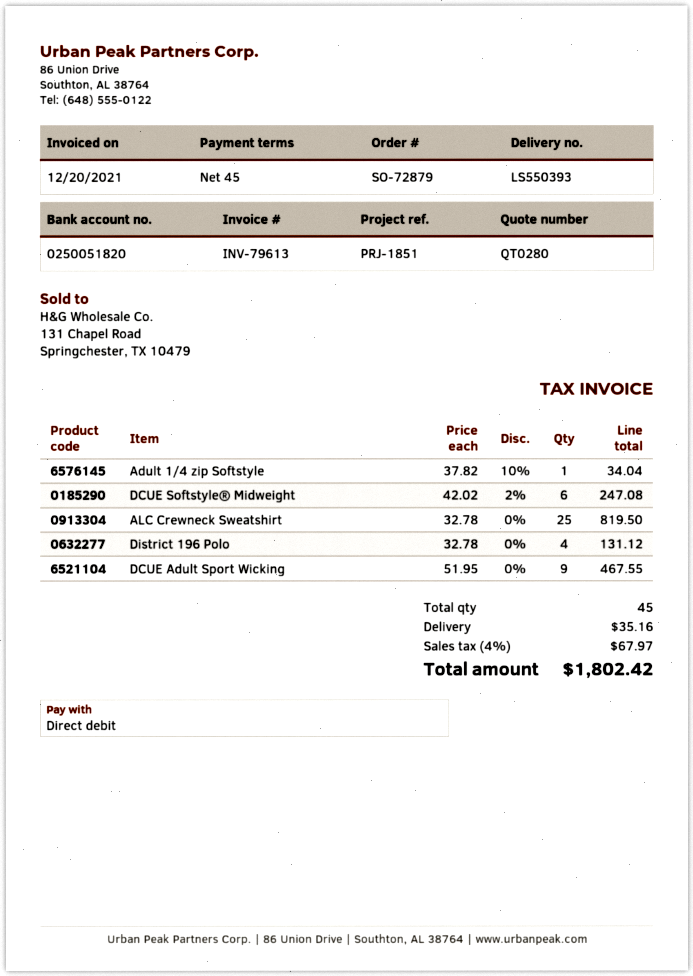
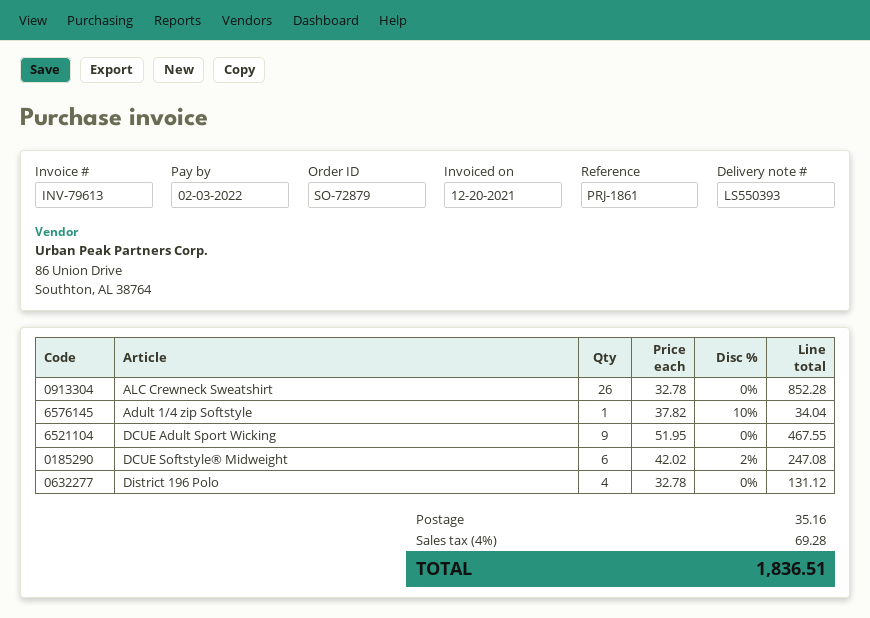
reference: PRJ-1851 -> PRJ-1861
ALC Crewneck Sweatshirt: 25 x 32.78 = 819.50 -> 26 x 32.78 = 852.28
tax: 4% = 67.97 -> 4% = 69.28
total: 1802.42 -> 1836.51

